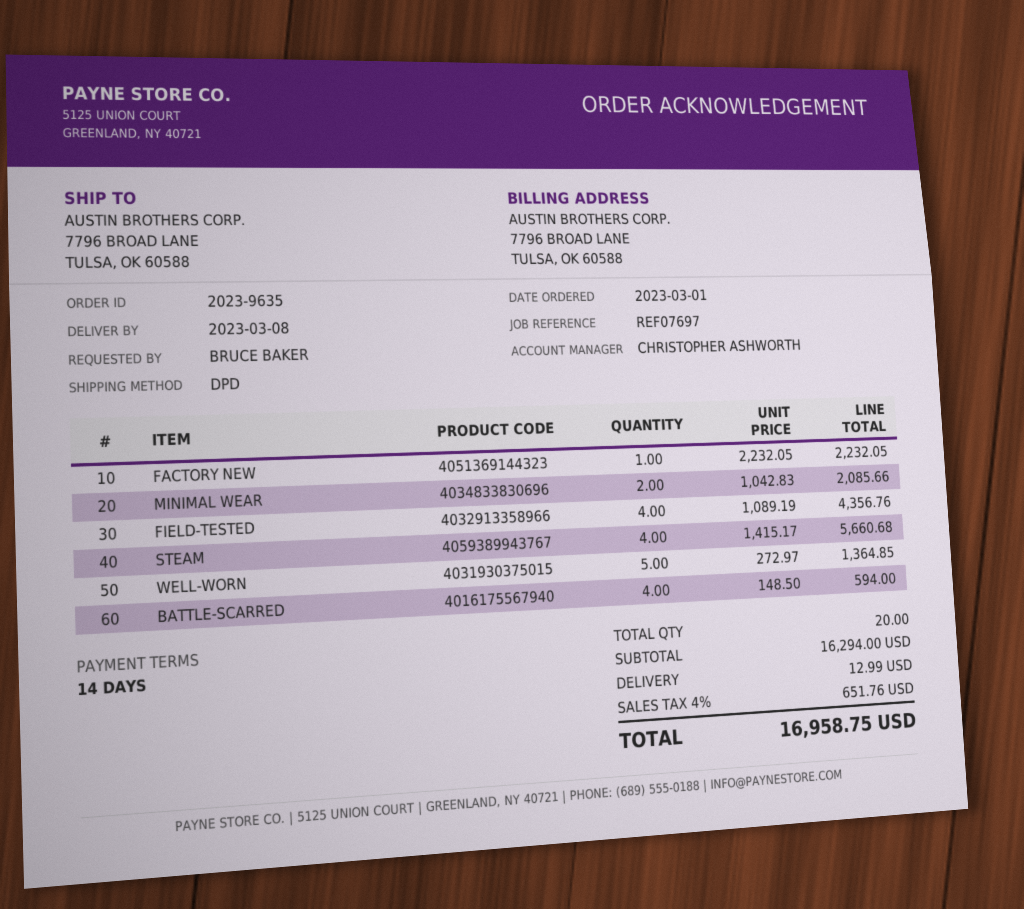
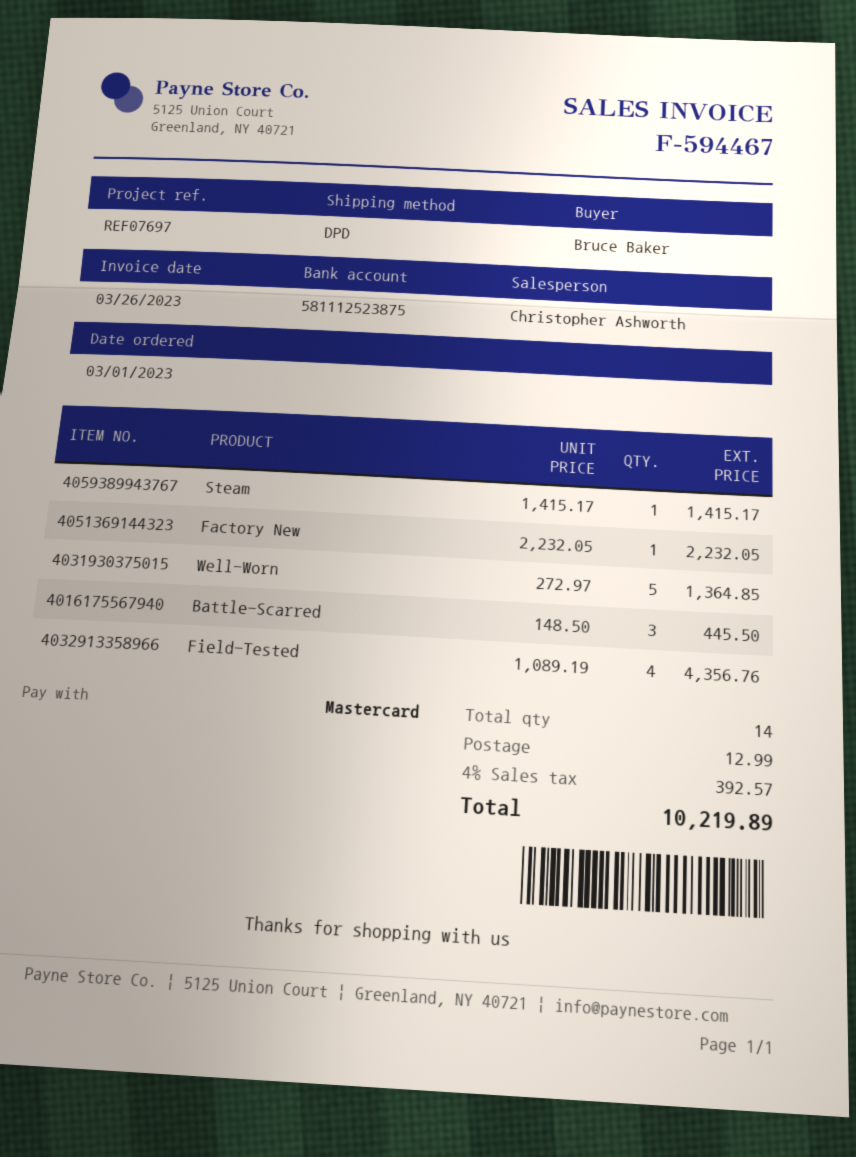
MINIMAL WEAR: 2 x 1042.83 = 2085.66 -> none
STEAM: 4 x 1415.17 = 5660.68 -> 1 x 1415.17 = 1415.17
BATTLE-SCARRED: 4 x 148.50 = 594.00 -> 3 x 148.50 = 445.50
total quantity: 20 -> 14
tax: 4% = 651.76 -> 4% = 392.57
total: 16958.75 -> 10219.89

